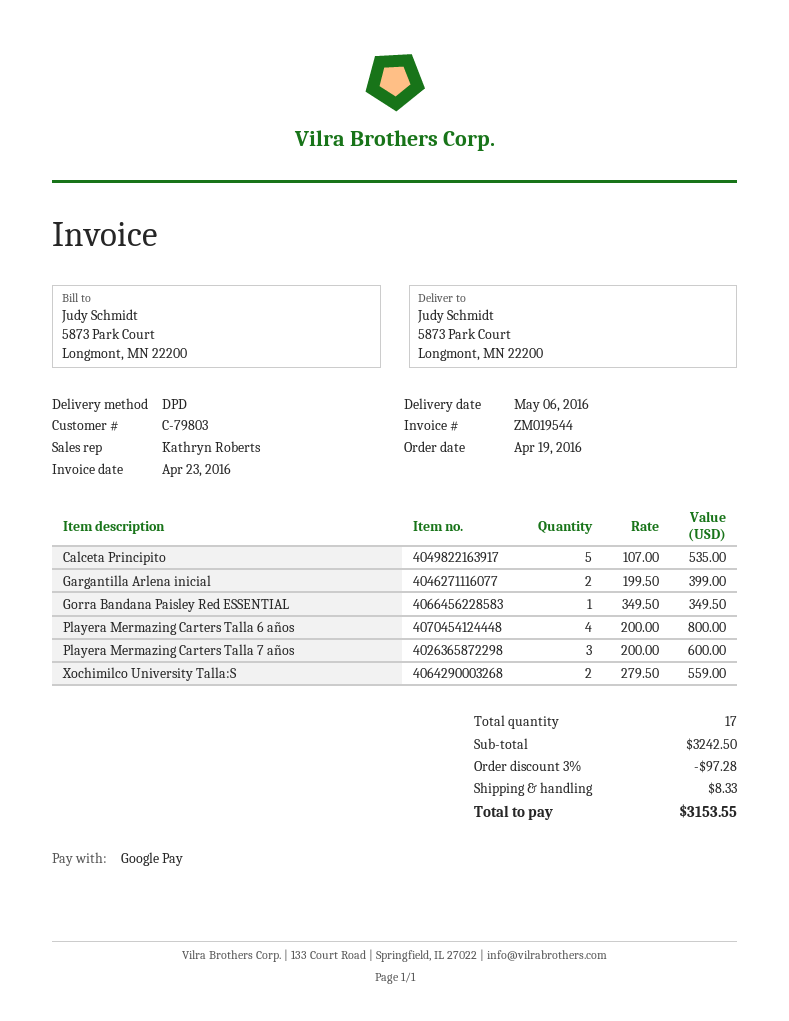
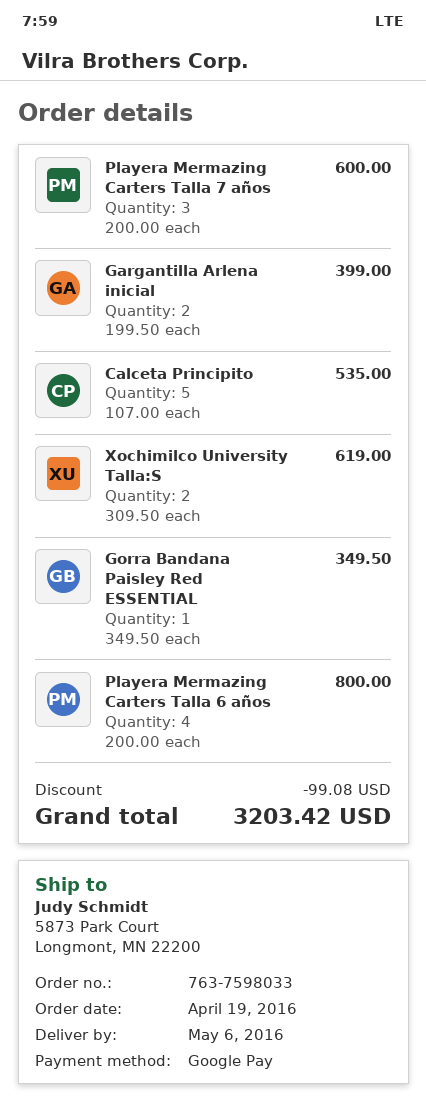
Xochimilco University Talla:S: 2 x 279.50 = 559.00 -> 2 x 309.50 = 619.00
discount: 97.28 -> 99.08
shipping: 8.33 -> none
total: 3153.55 -> 3203.42

